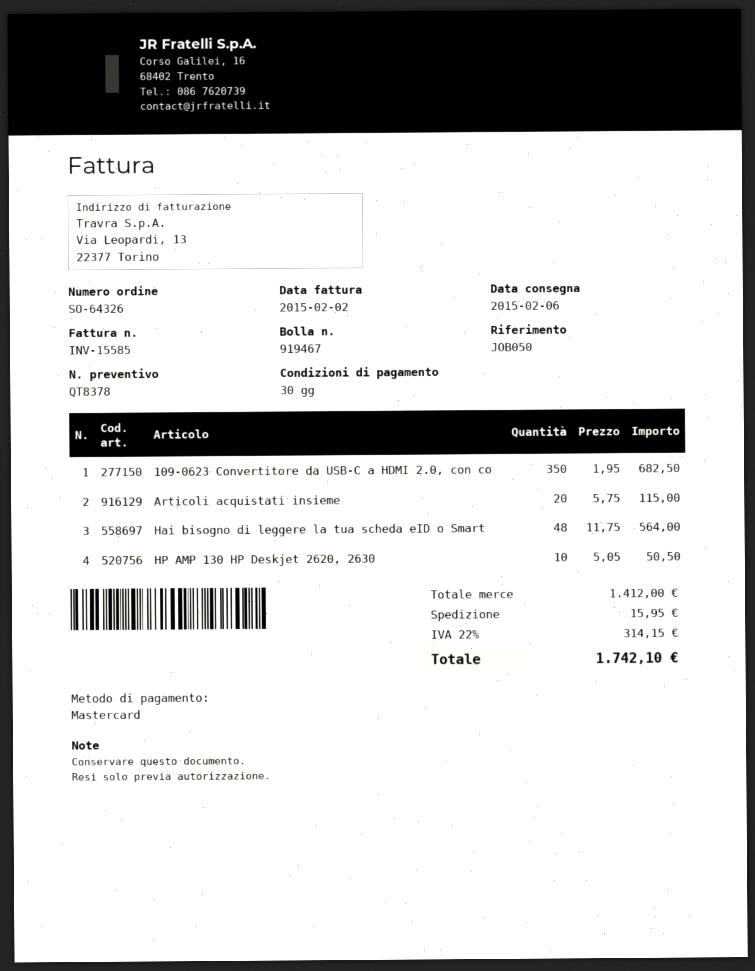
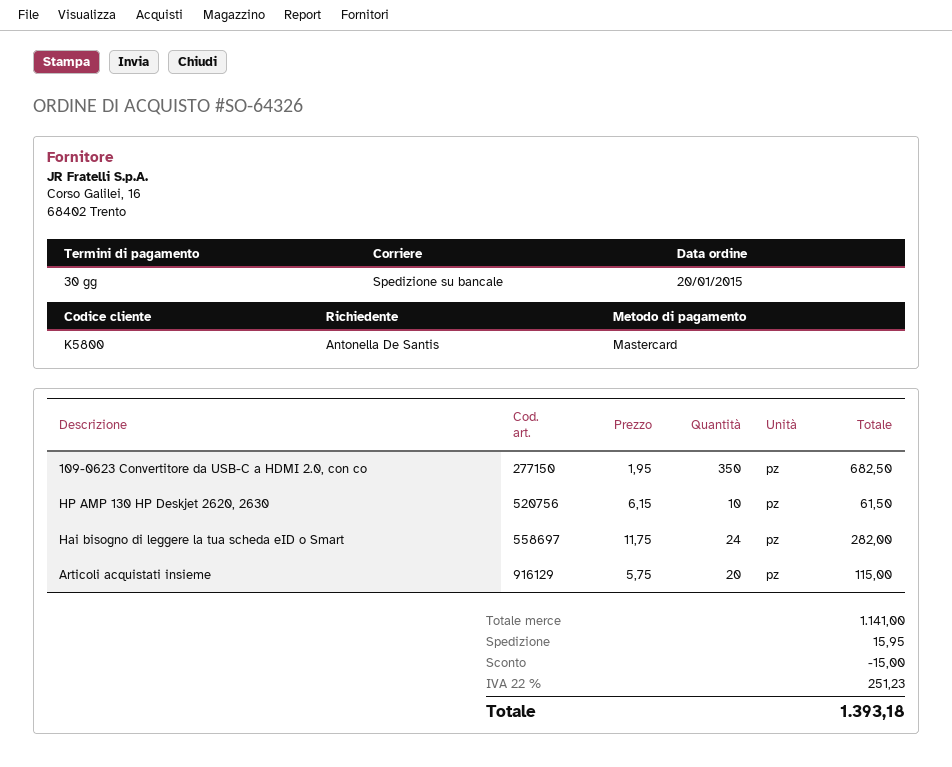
Hai bisogno di leggere la tua scheda eID o Smart: 48 x 11.75 = 564.00 -> 24 x 11.75 = 282.00
HP AMP 130 HP Deskjet 2620, 2630: 10 x 5.05 = 50.50 -> 10 x 6.15 = 61.50
subtotal: 1412.00 -> 1141.00
discount: none -> 15.00
tax: 22% = 314.15 -> 22% = 251.23
total: 1742.10 -> 1393.18

